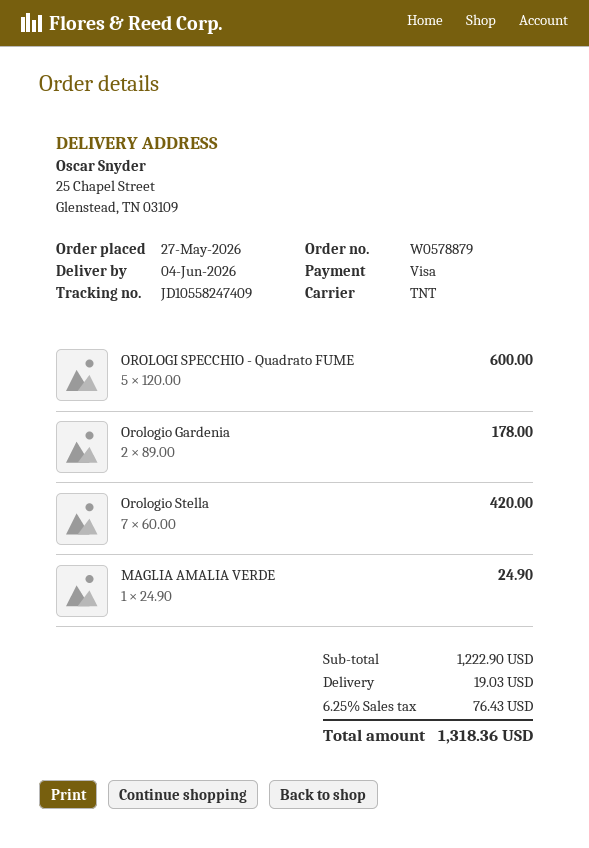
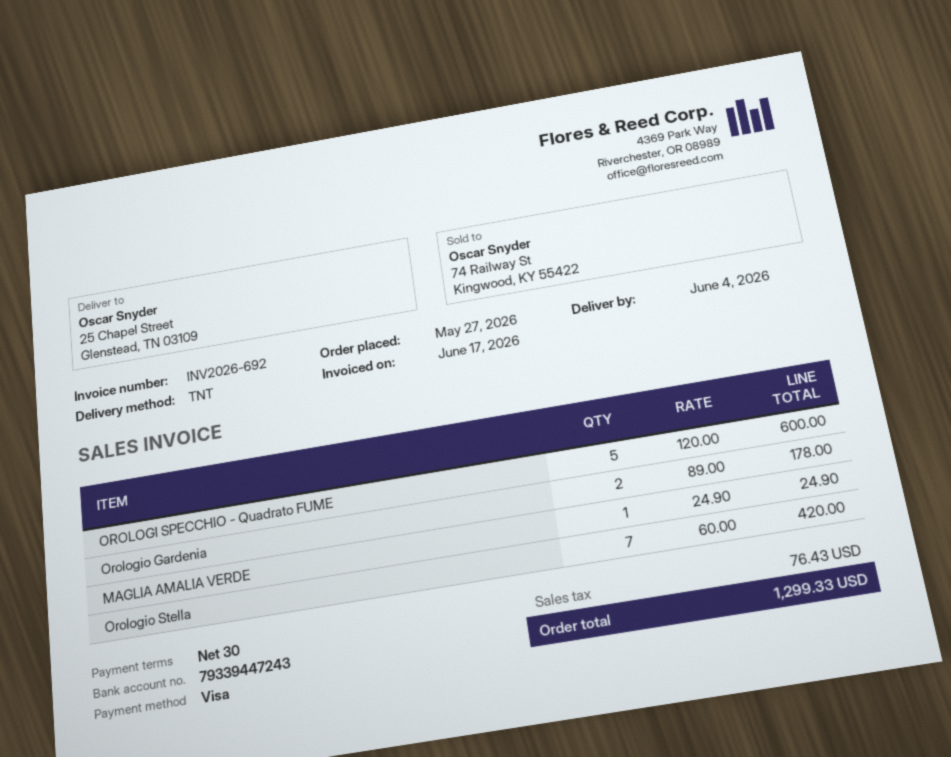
shipping: 19.03 -> none
total: 1318.36 -> 1299.33

